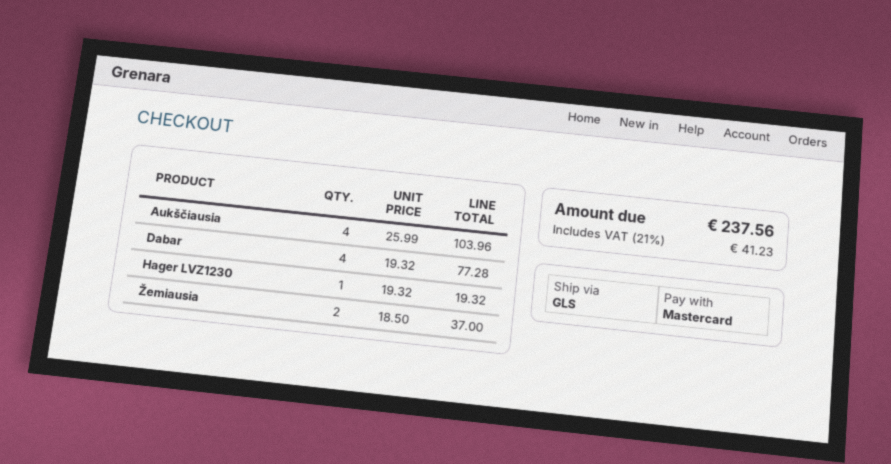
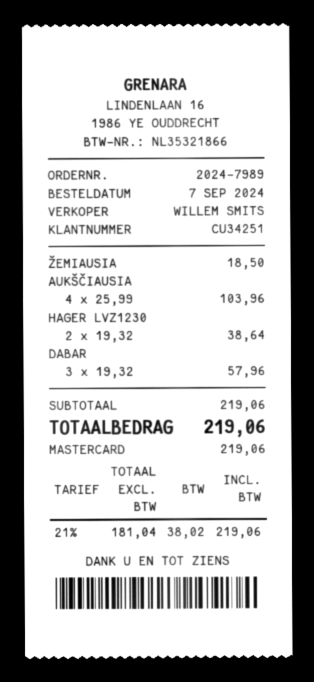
Dabar: 4 x 19.32 = 77.28 -> 3 x 19.32 = 57.96
Hager LVZ1230: 1 x 19.32 = 19.32 -> 2 x 19.32 = 38.64
Žemiausia: 2 x 18.50 = 37.00 -> 1 x 18.50 = 18.50
tax: 21% = 41.23 -> 21% = 38.02
total: 237.56 -> 219.06

